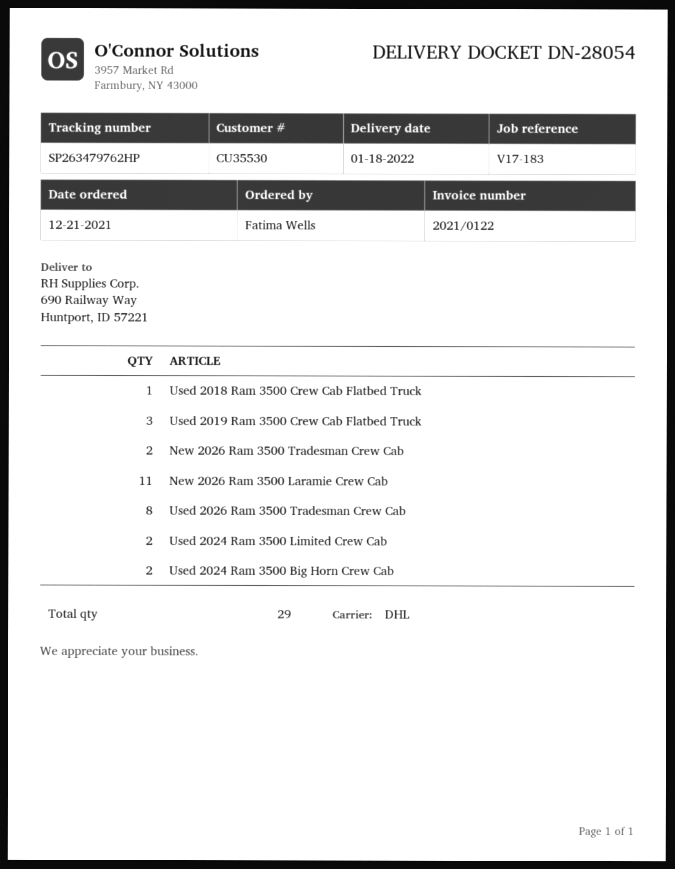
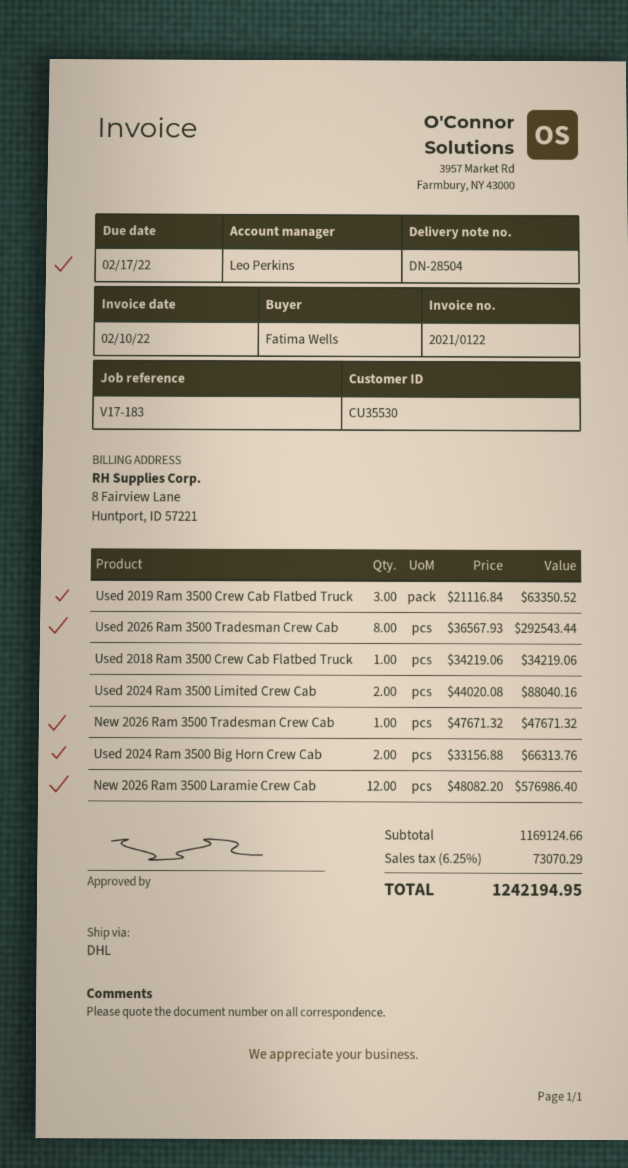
delivery note number: DN-28054 -> DN-28504
New 2026 Ram 3500 Tradesman Crew Cab: 2 -> 1
New 2026 Ram 3500 Laramie Crew Cab: 11 -> 12

